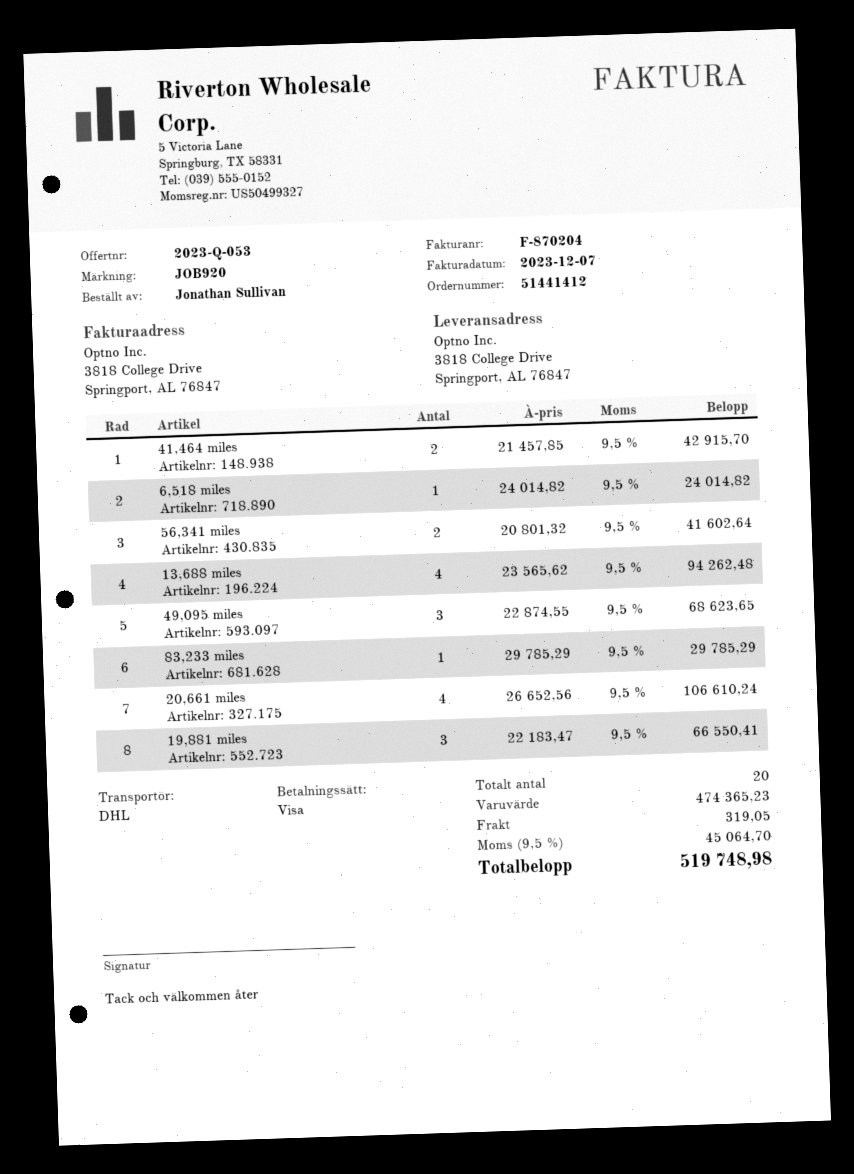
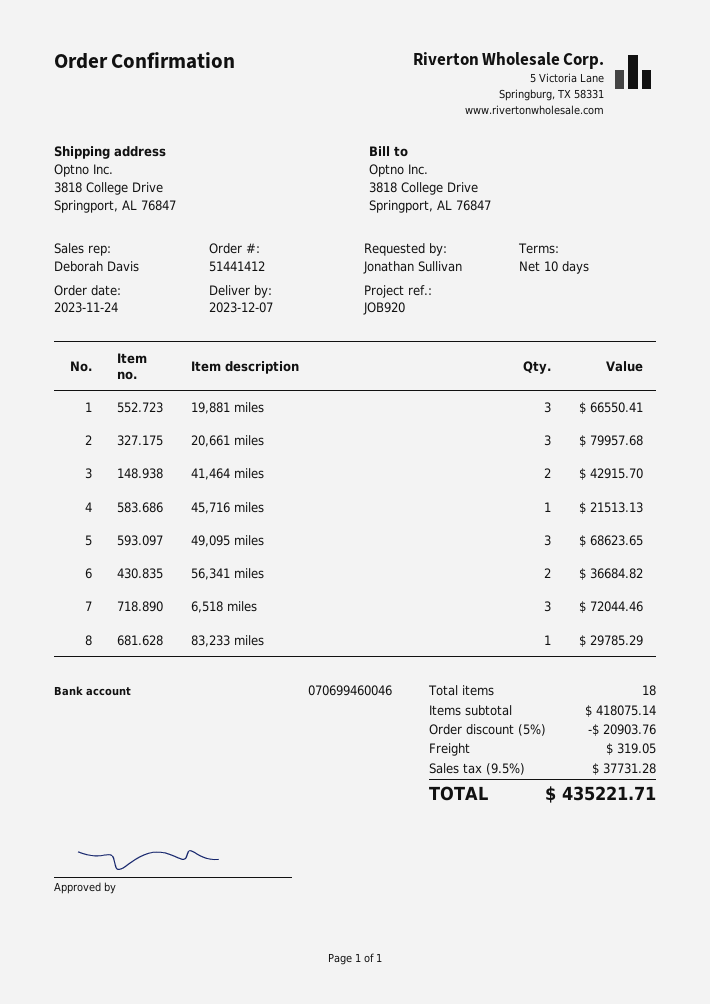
6,518 miles: 1 for 24014.82 -> 3 for 72044.46
56,341 miles: 2 for 41602.64 -> 2 for 36684.82
13,688 miles: 4 for 94262.48 -> none
20,661 miles: 4 for 106610.24 -> 3 for 79957.68
45,716 miles: none -> 1 for 21513.13
total quantity: 20 -> 18
subtotal: 474365.23 -> 418075.14
discount: none -> 5% = 20903.76
tax: 9.5% = 45064.70 -> 9.5% = 37731.28
total: 519748.98 -> 435221.71

